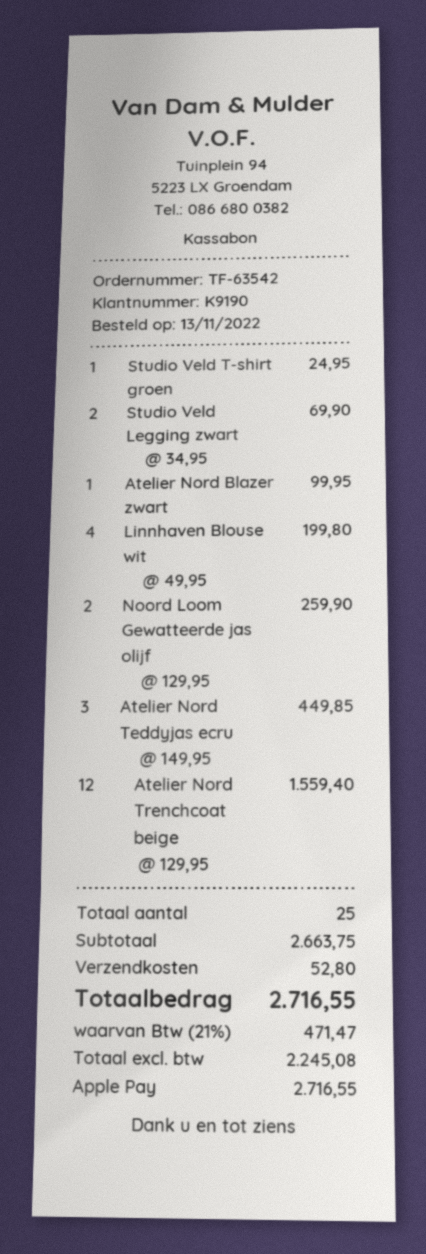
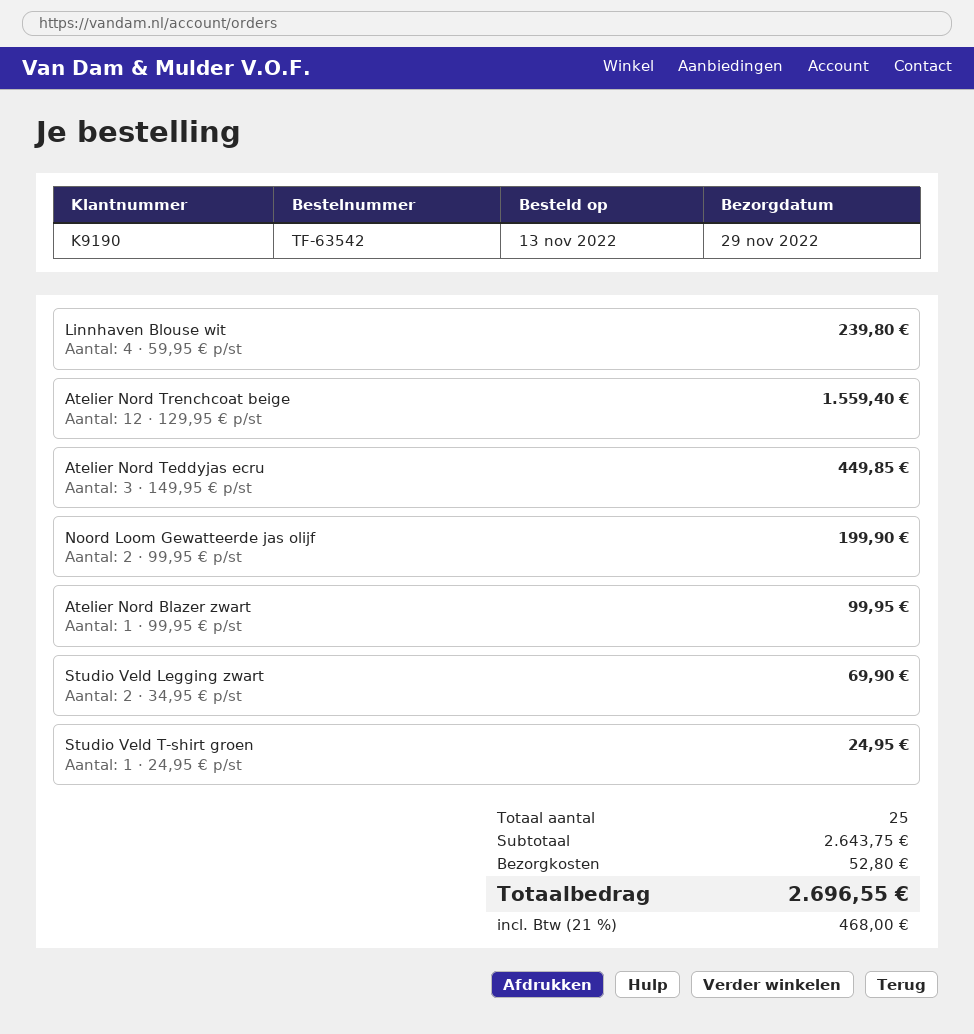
Linnhaven Blouse wit: 4 x 49.95 = 199.80 -> 4 x 59.95 = 239.80
Noord Loom Gewatteerde jas olijf: 2 x 129.95 = 259.90 -> 2 x 99.95 = 199.90
subtotal: 2663.75 -> 2643.75
tax: 21% = 471.47 -> 21% = 468.00
total: 2716.55 -> 2696.55

